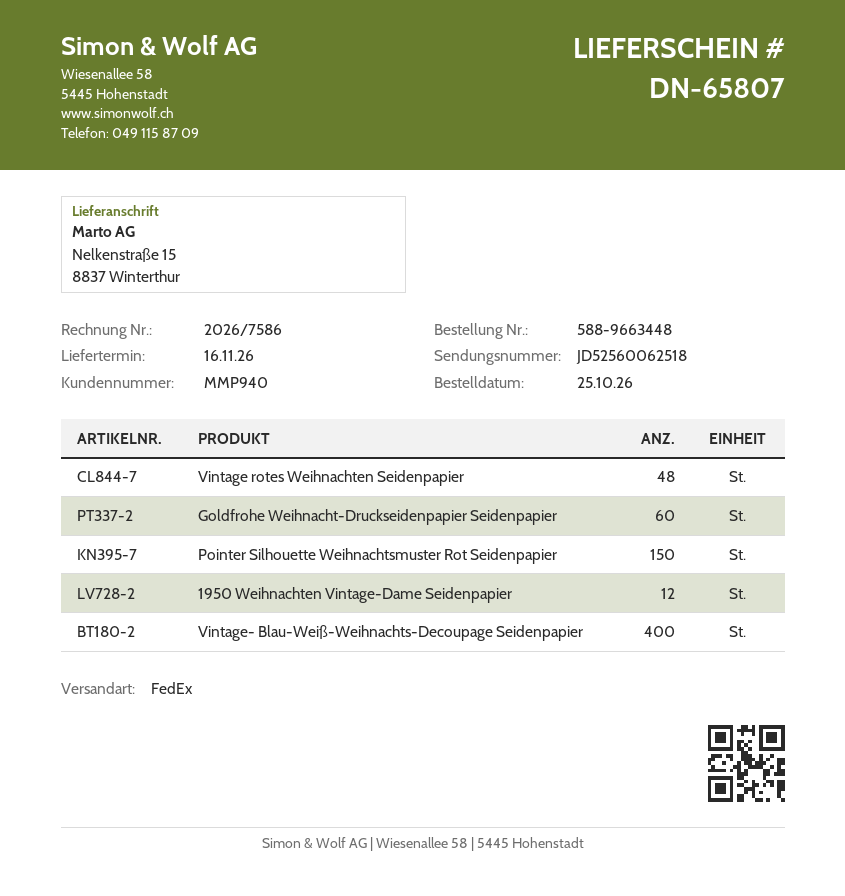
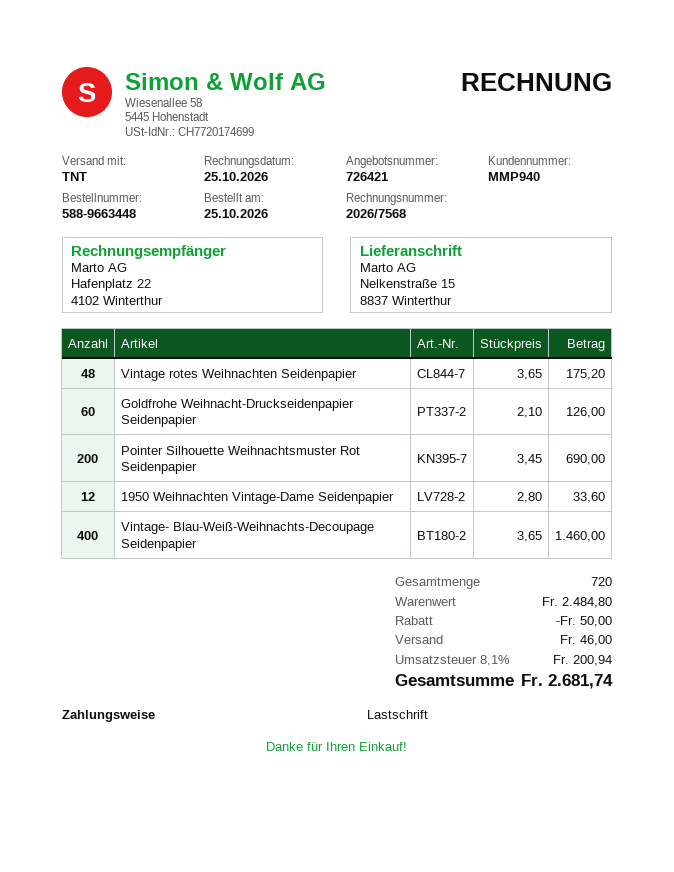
invoice number: 2026/7586 -> 2026/7568
shipping method: FedEx -> TNT
Pointer Silhouette Weihnachtsmuster Rot Seidenpapier: 150 -> 200

